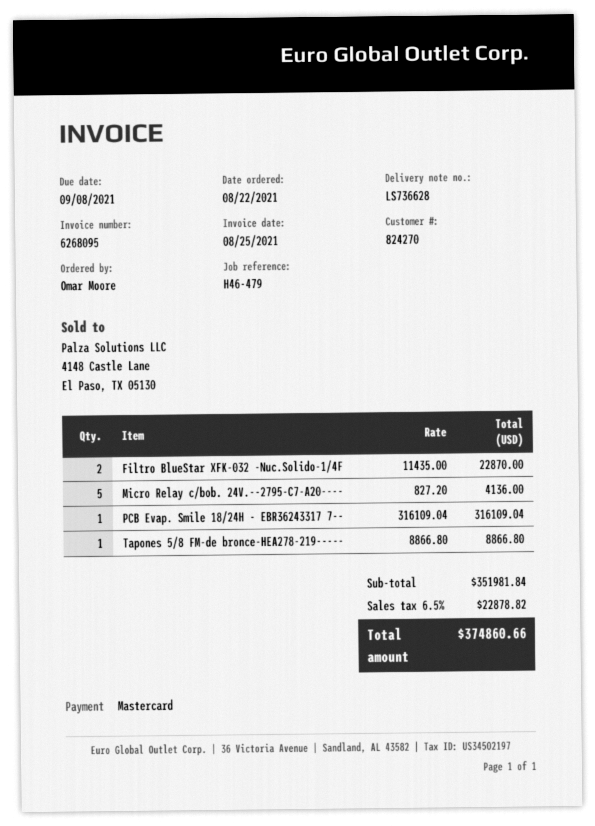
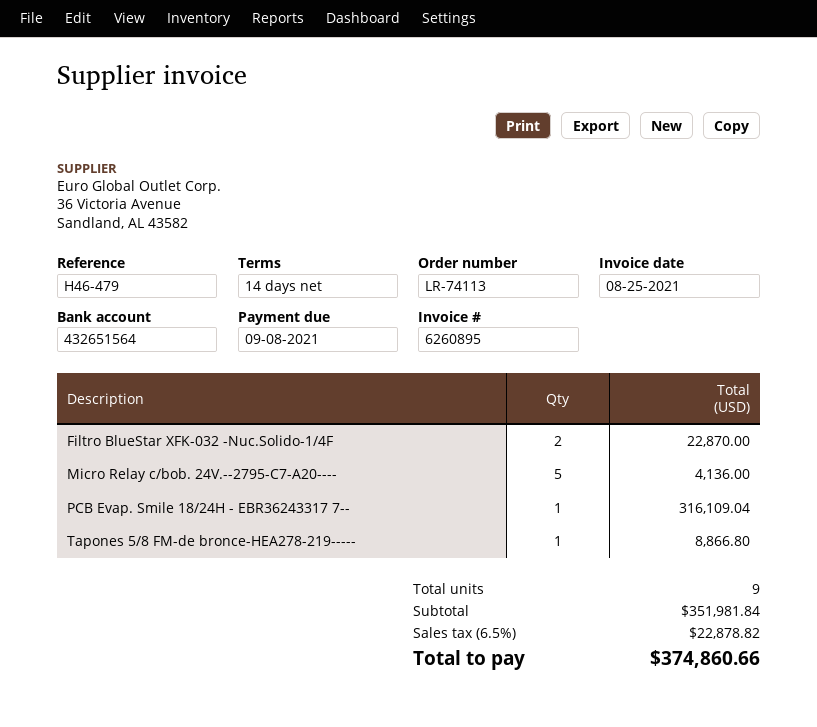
invoice number: 6268095 -> 6260895

